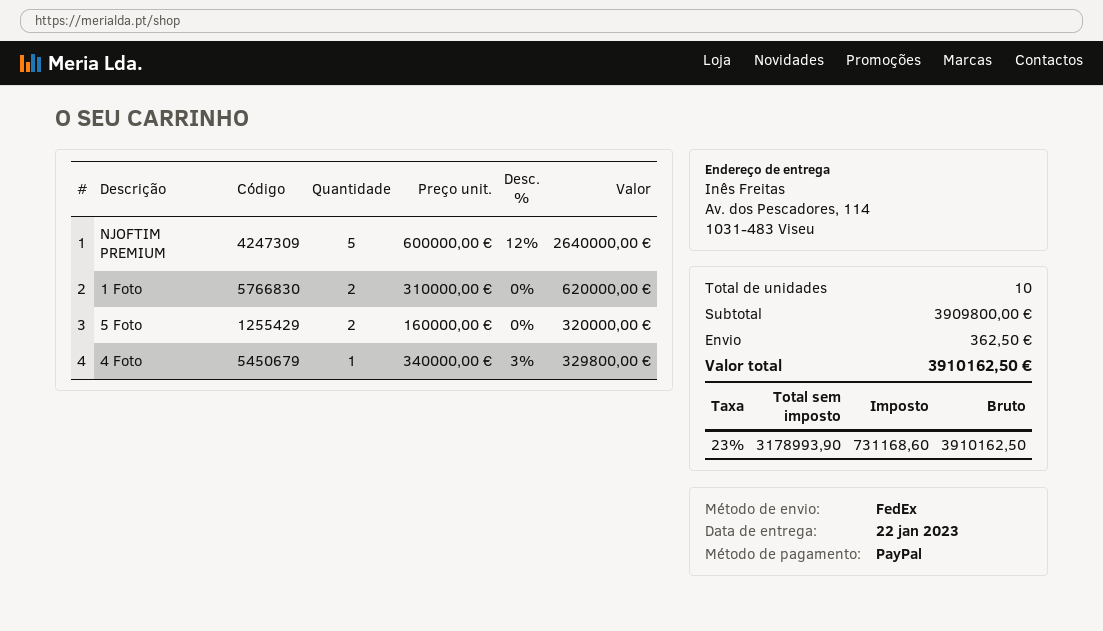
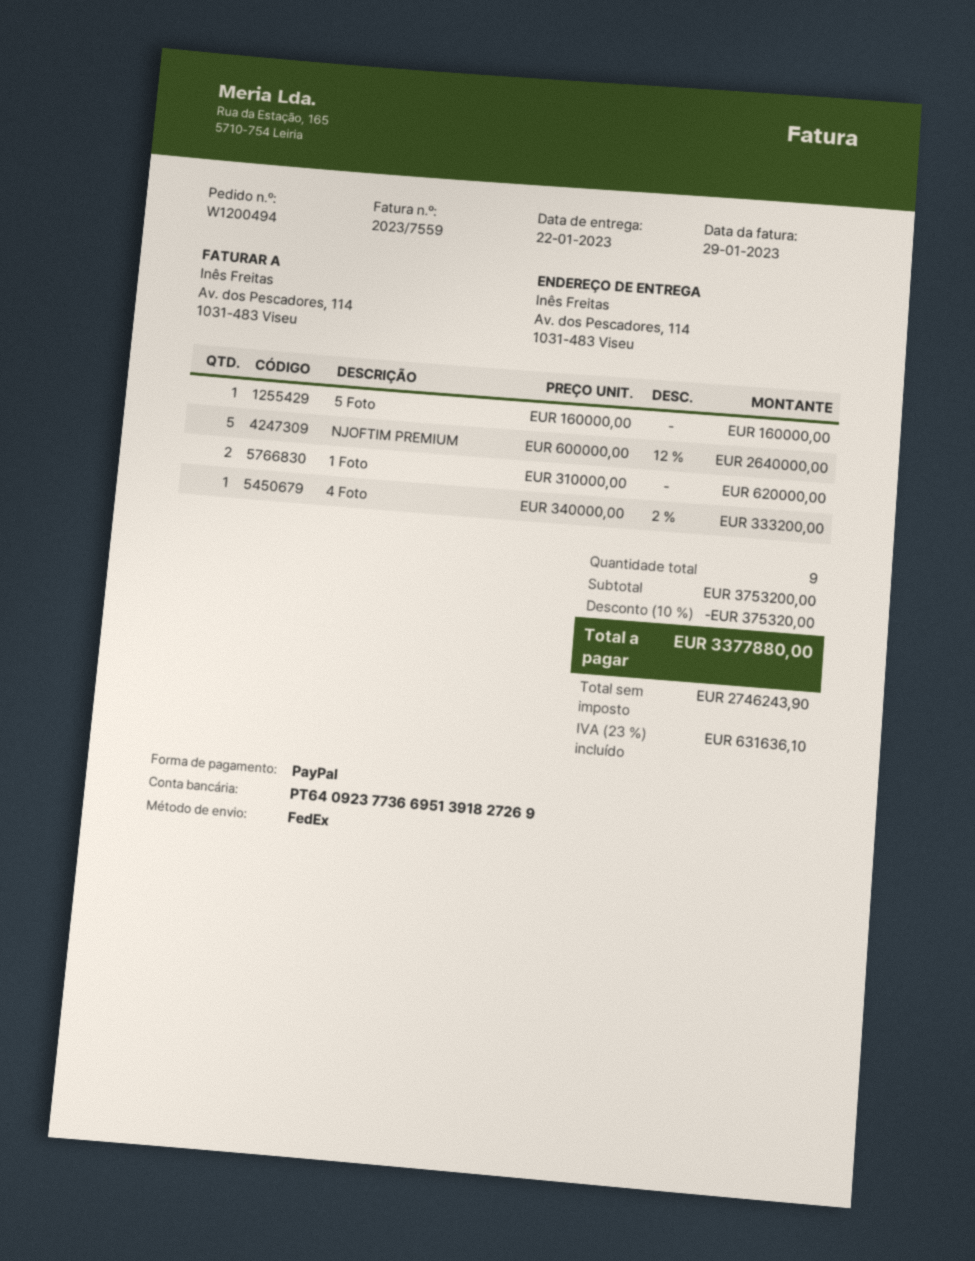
5 Foto: 2 x 160000.00 = 320000.00 -> 1 x 160000.00 = 160000.00
4 Foto: 1 x 340000.00 - 3% = 329800.00 -> 1 x 340000.00 - 2% = 333200.00
total quantity: 10 -> 9
subtotal: 3909800.00 -> 3753200.00
discount: none -> 10% = 375320.00
shipping: 362.50 -> none
net: 3178993.90 -> 2746243.90
tax: 23% = 731168.60 -> 23% = 631636.10
total: 3910162.50 -> 3377880.00

